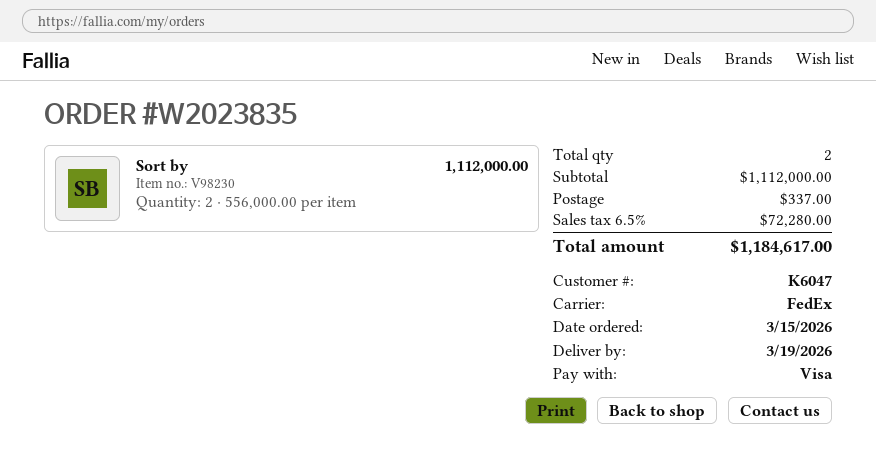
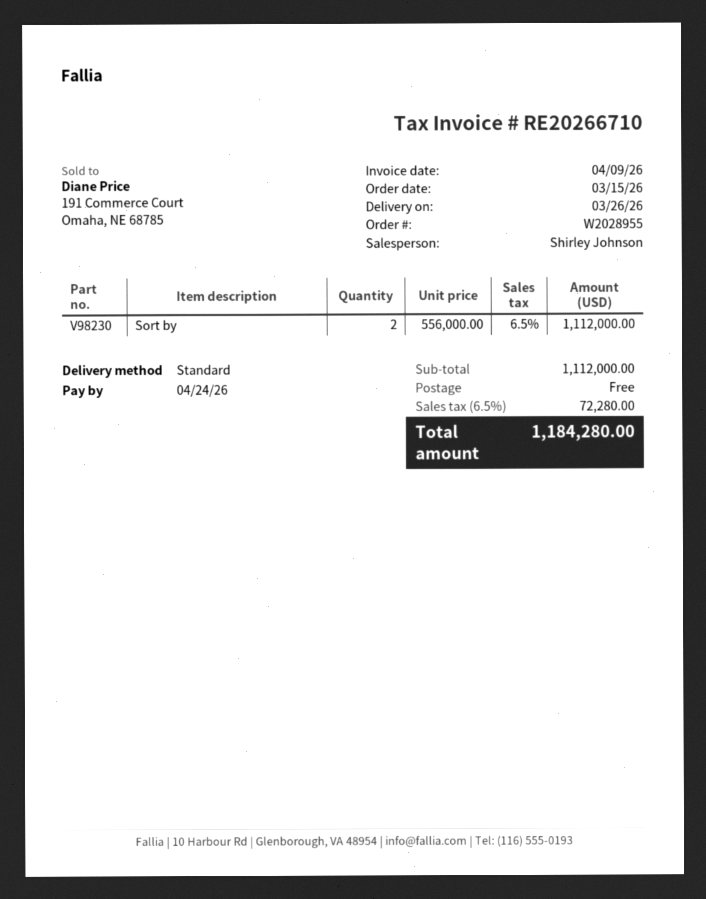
order number: W2023835 -> W2028955
delivery date: 2026-03-19 -> 2026-03-26
shipping method: FedEx -> standard
shipping: 337.00 -> 0.00
total: 1184617.00 -> 1184280.00

